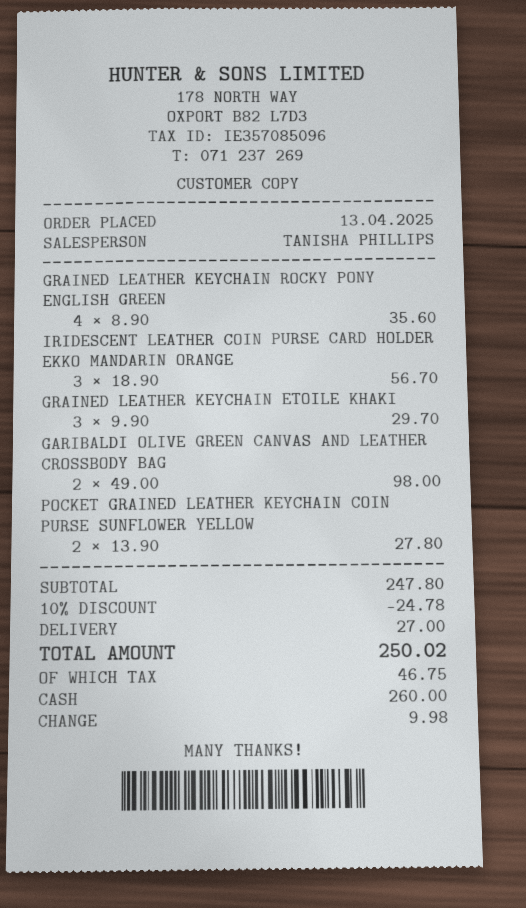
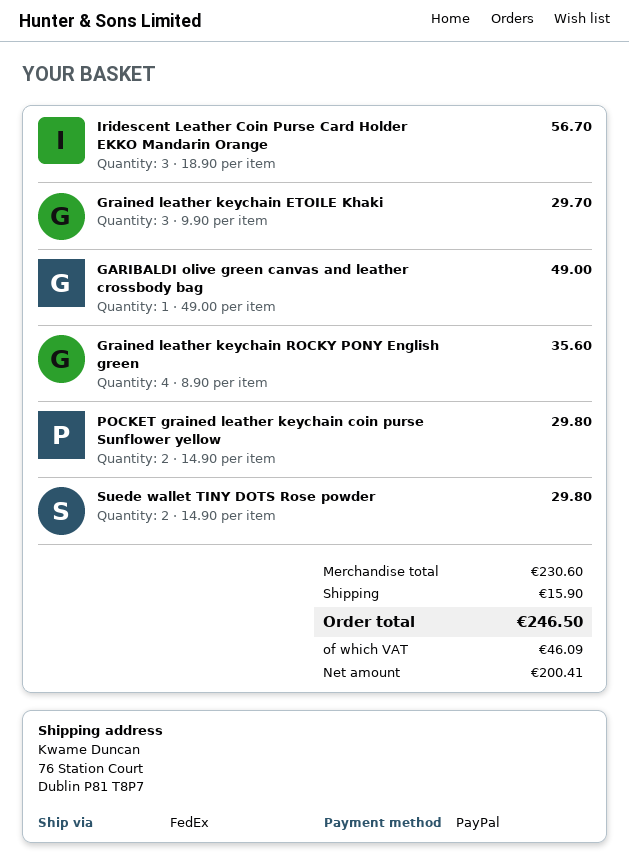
payment method: cash -> PayPal
GARIBALDI OLIVE GREEN CANVAS AND LEATHER CROSSBODY BAG: 2 x 49.00 = 98.00 -> 1 x 49.00 = 49.00
POCKET GRAINED LEATHER KEYCHAIN COIN PURSE SUNFLOWER YELLOW: 2 x 13.90 = 27.80 -> 2 x 14.90 = 29.80
Suede wallet TINY DOTS Rose powder: none -> 2 x 14.90 = 29.80
subtotal: 247.80 -> 230.60
discount: 10% = 24.78 -> none
shipping: 27.00 -> 15.90
tax: 46.75 -> 46.09
total: 250.02 -> 246.50

